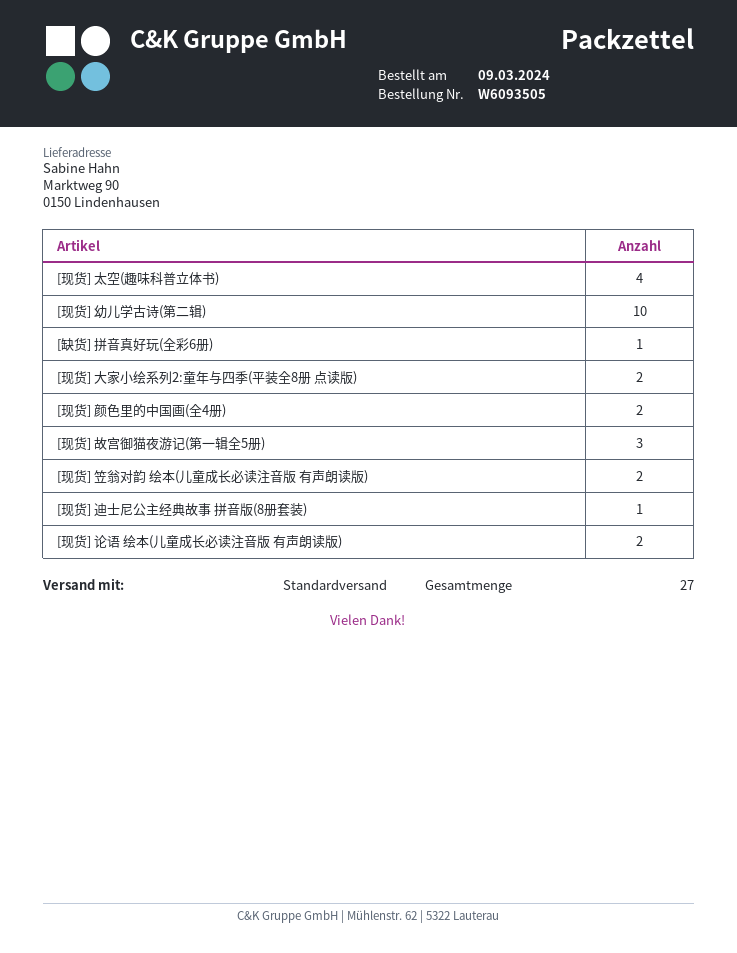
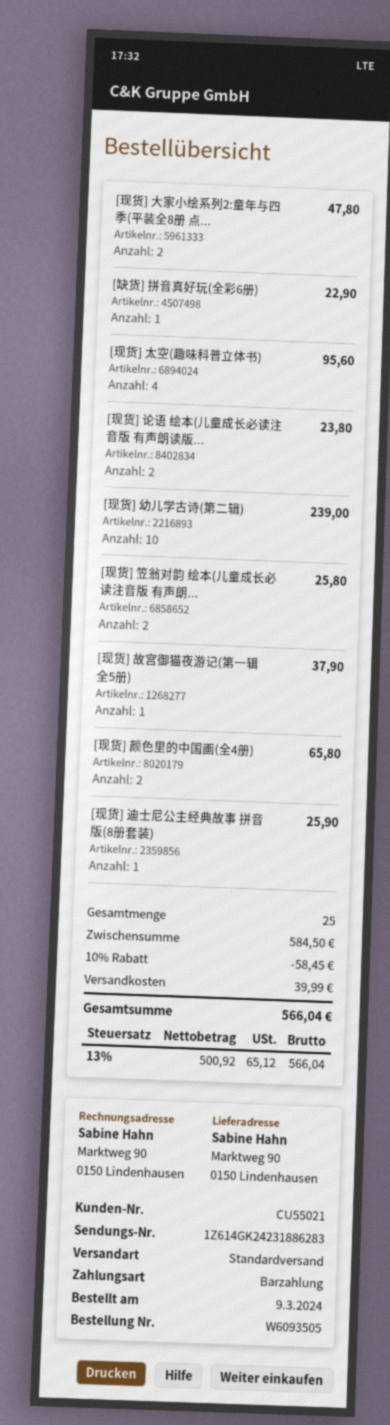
[现货] 故宫御猫夜游记(第一辑全5册): 3 -> 1
total quantity: 27 -> 25

